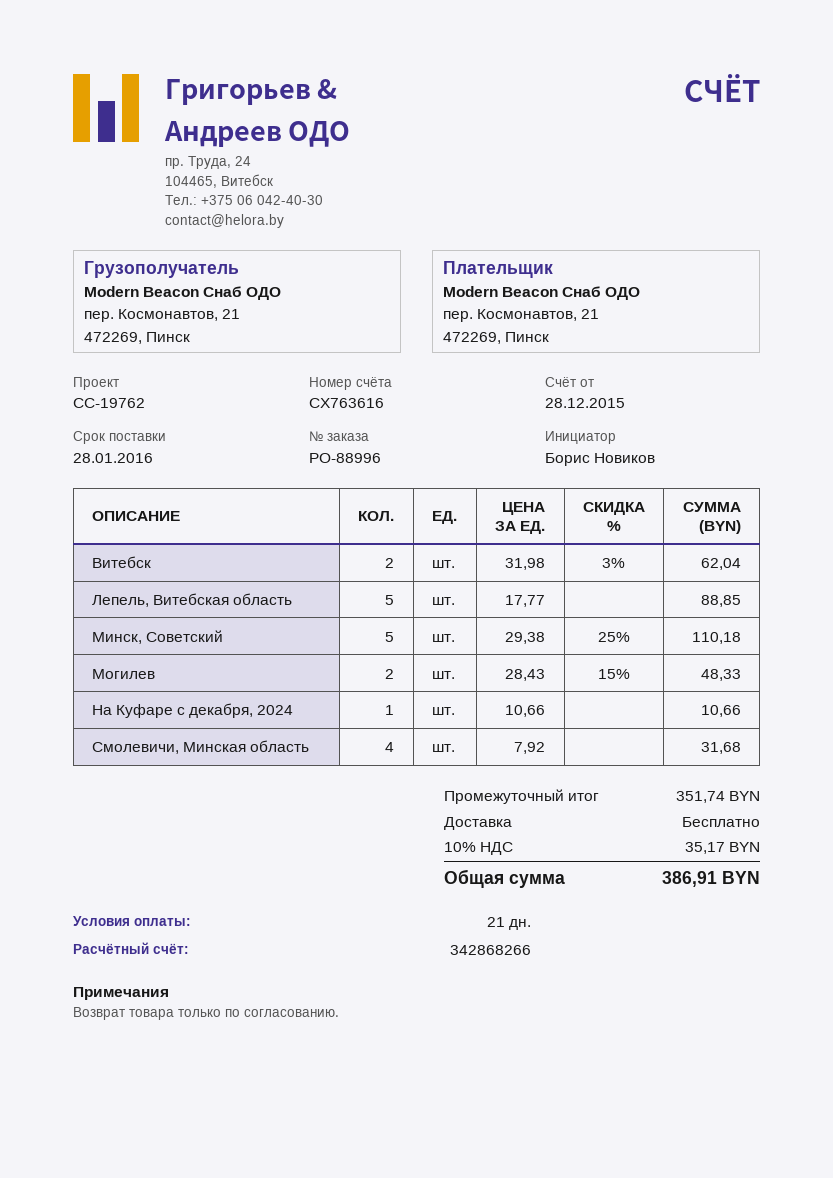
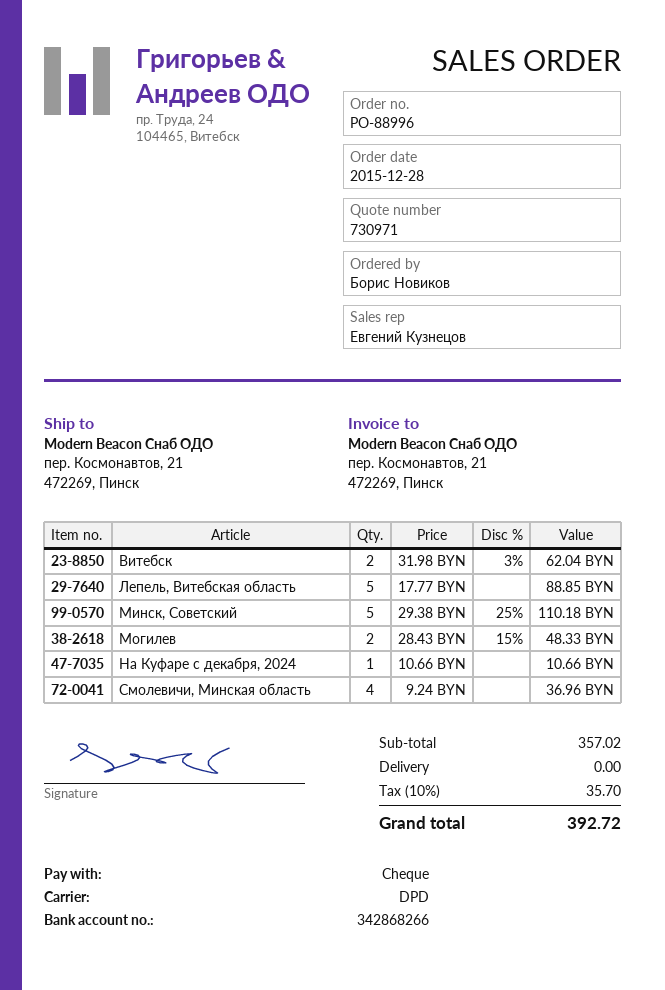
Смолевичи, Минская область: 4 x 7.92 = 31.68 -> 4 x 9.24 = 36.96
subtotal: 351.74 -> 357.02
tax: 10% = 35.17 -> 10% = 35.70
total: 386.91 -> 392.72

